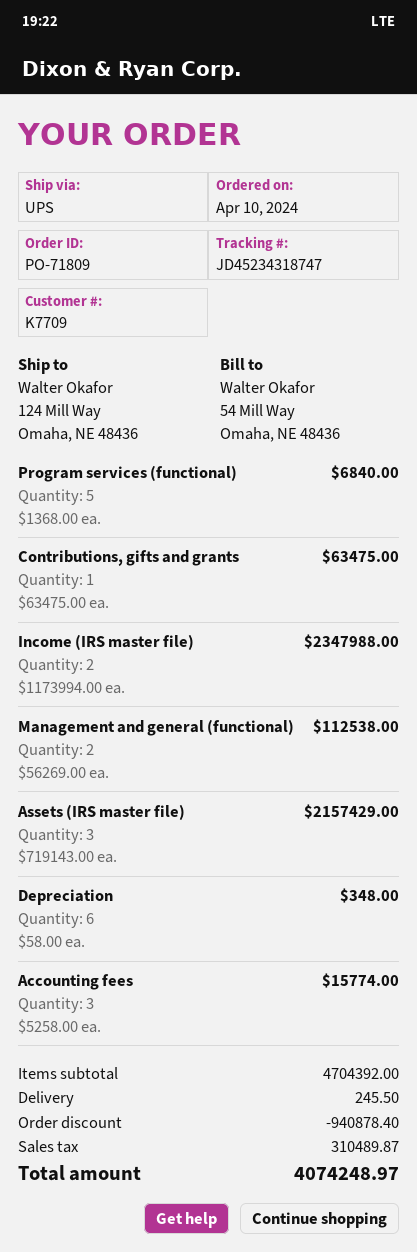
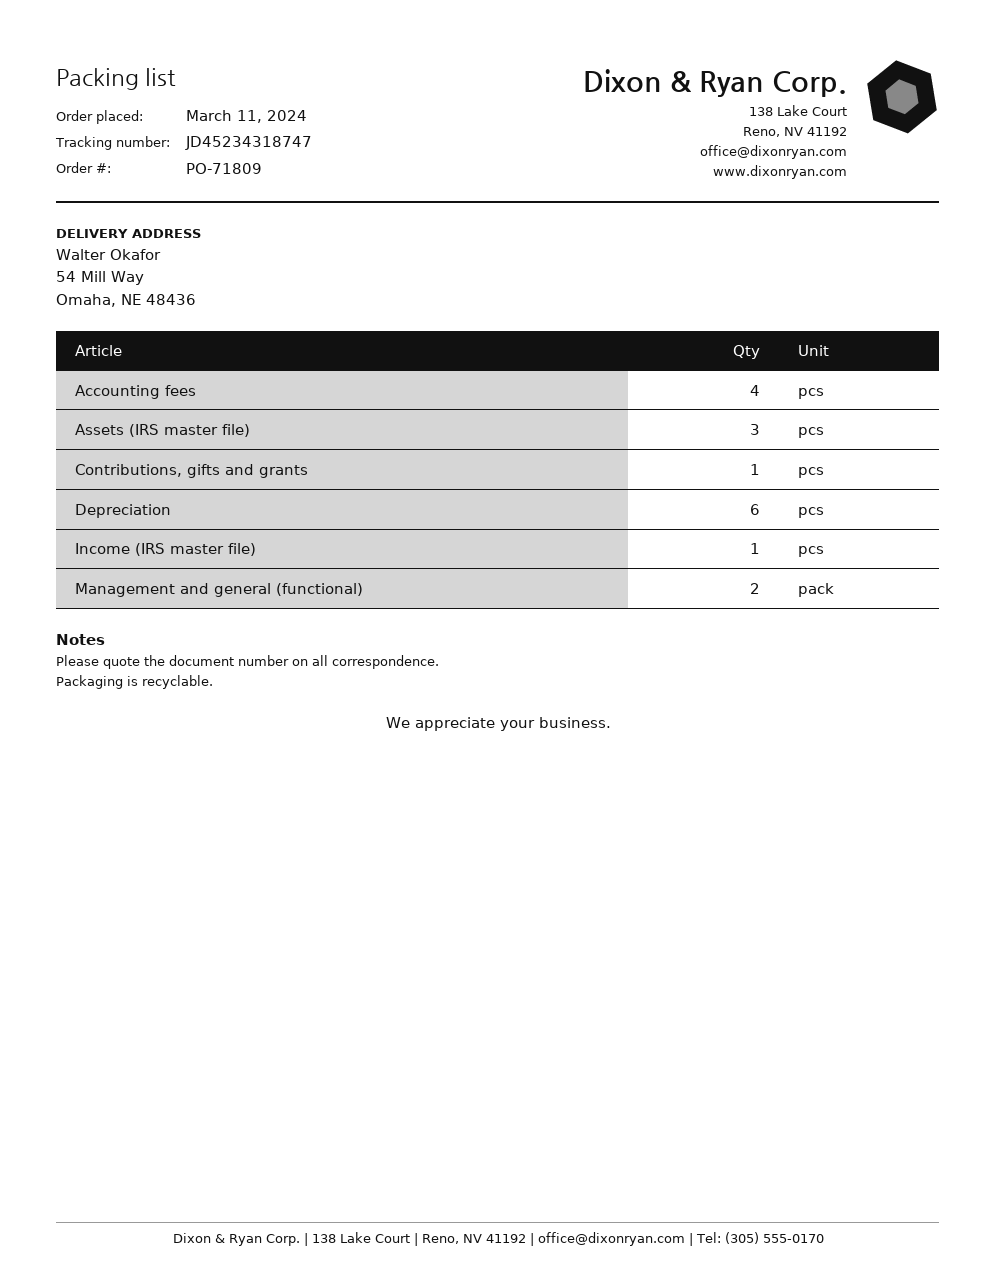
order date: 2024-04-10 -> 2024-03-11
ship to: 124 Mill Way, Omaha, NE 48436 -> 54 Mill Way, Omaha, NE 48436
Program services (functional): 5 -> none
Income (IRS master file): 2 -> 1
Accounting fees: 3 -> 4

